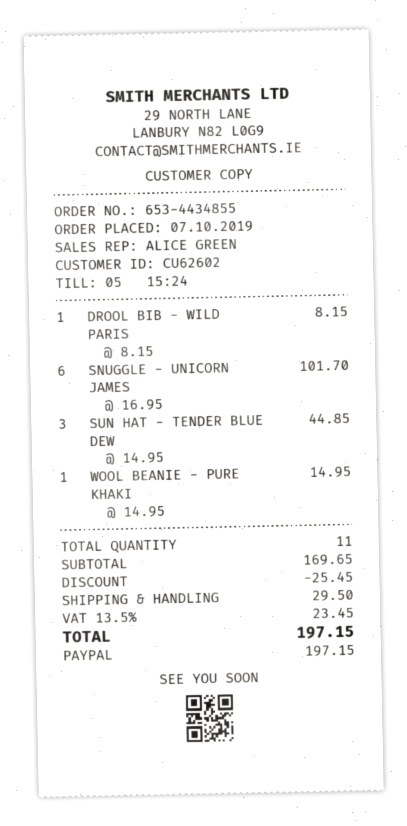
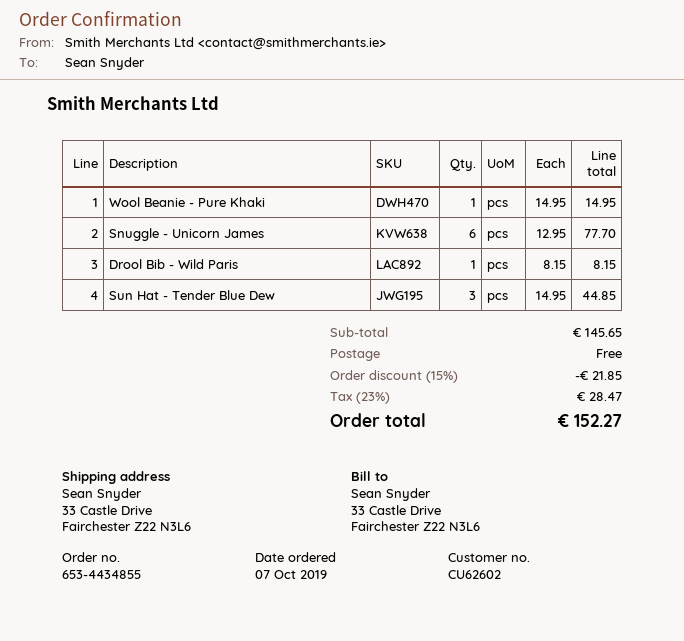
SNUGGLE - UNICORN JAMES: 6 x 16.95 = 101.70 -> 6 x 12.95 = 77.70
subtotal: 169.65 -> 145.65
discount: 25.45 -> 21.85
shipping: 29.50 -> 0.00
tax: 13.5% = 23.45 -> 23% = 28.47
total: 197.15 -> 152.27

